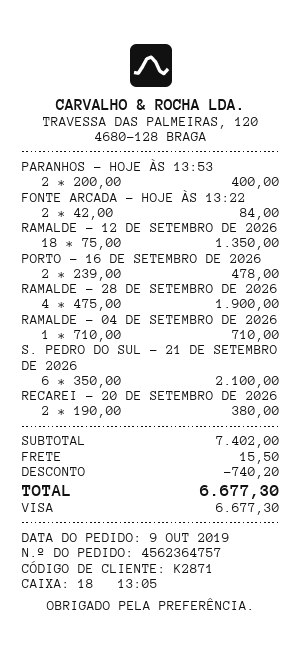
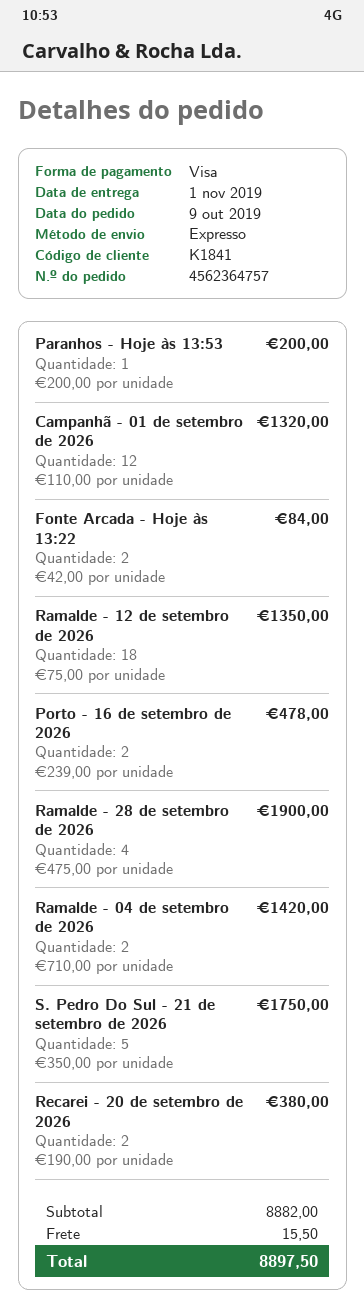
customer number: K2871 -> K1841
PARANHOS - HOJE ÀS 13:53: 2 x 200.00 = 400.00 -> 1 x 200.00 = 200.00
RAMALDE - 04 DE SETEMBRO DE 2026: 1 x 710.00 = 710.00 -> 2 x 710.00 = 1420.00
S. PEDRO DO SUL - 21 DE SETEMBRO DE 2026: 6 x 350.00 = 2100.00 -> 5 x 350.00 = 1750.00
Campanhã - 01 de setembro de 2026: none -> 12 x 110.00 = 1320.00
subtotal: 7402.00 -> 8882.00
discount: 740.20 -> none
total: 6677.30 -> 8897.50

